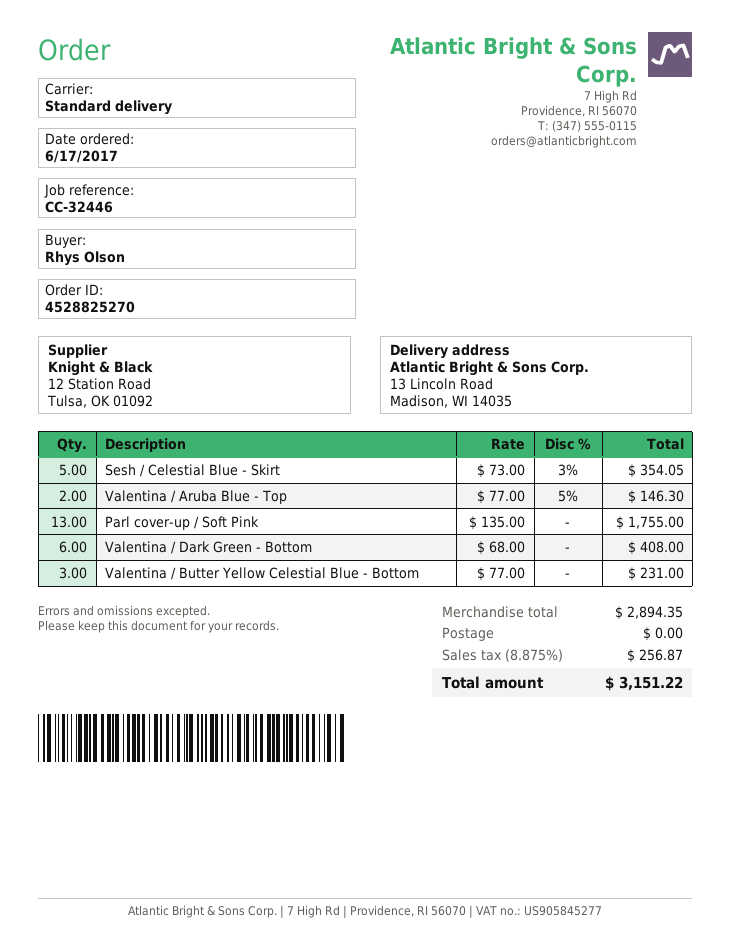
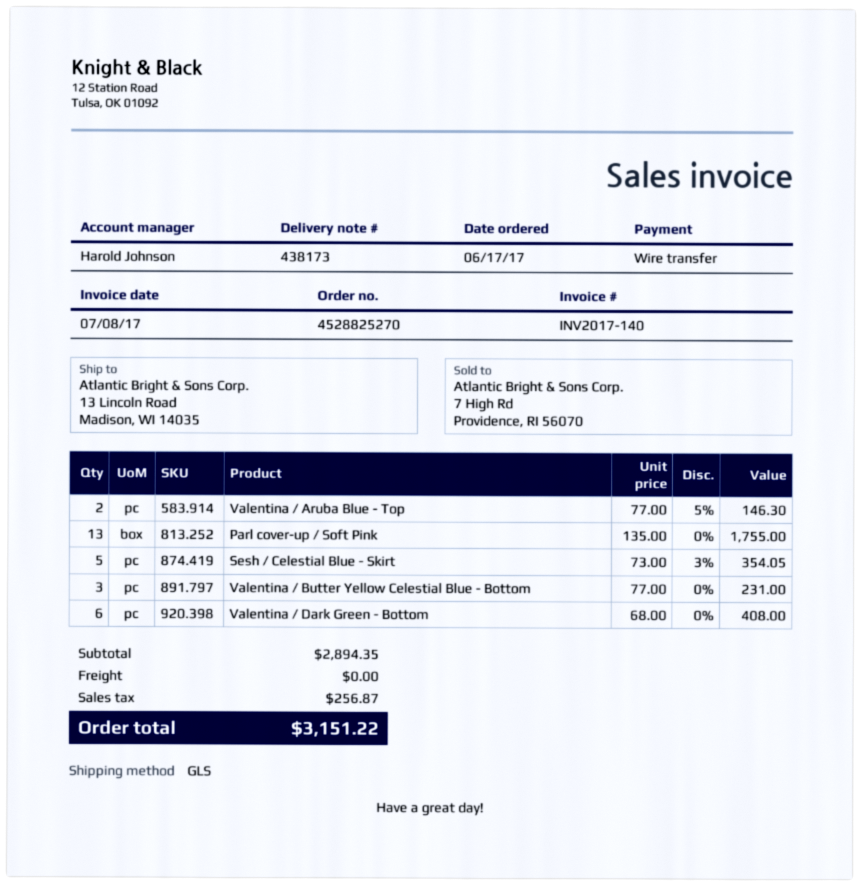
shipping method: standard -> GLS

